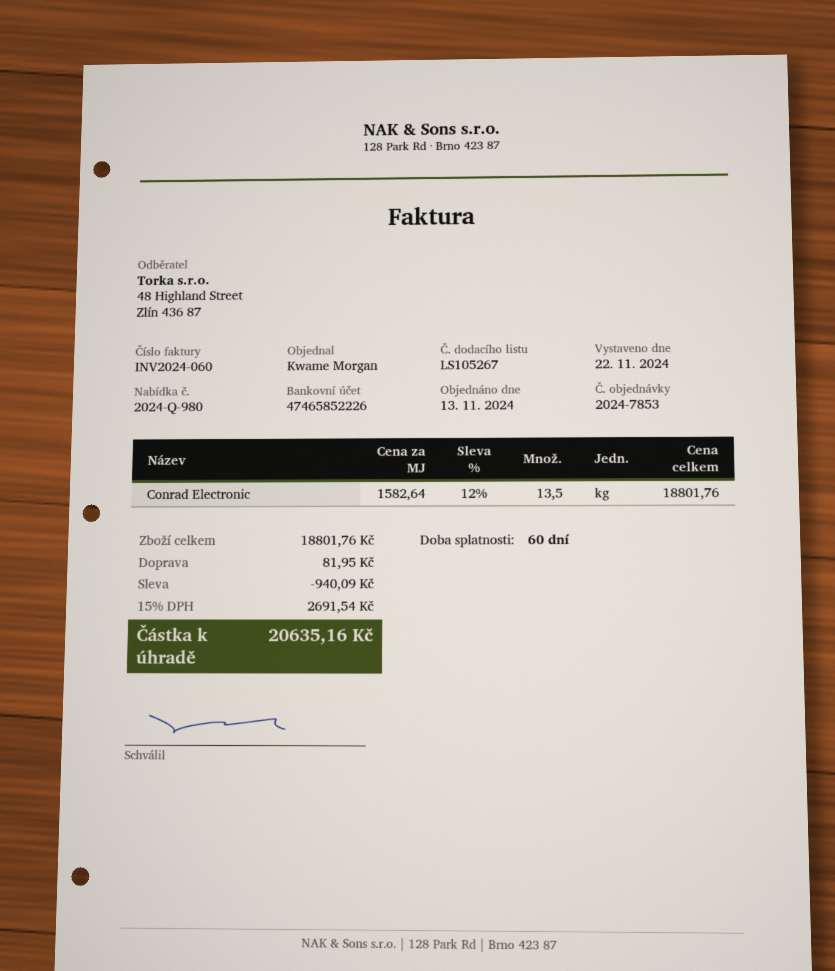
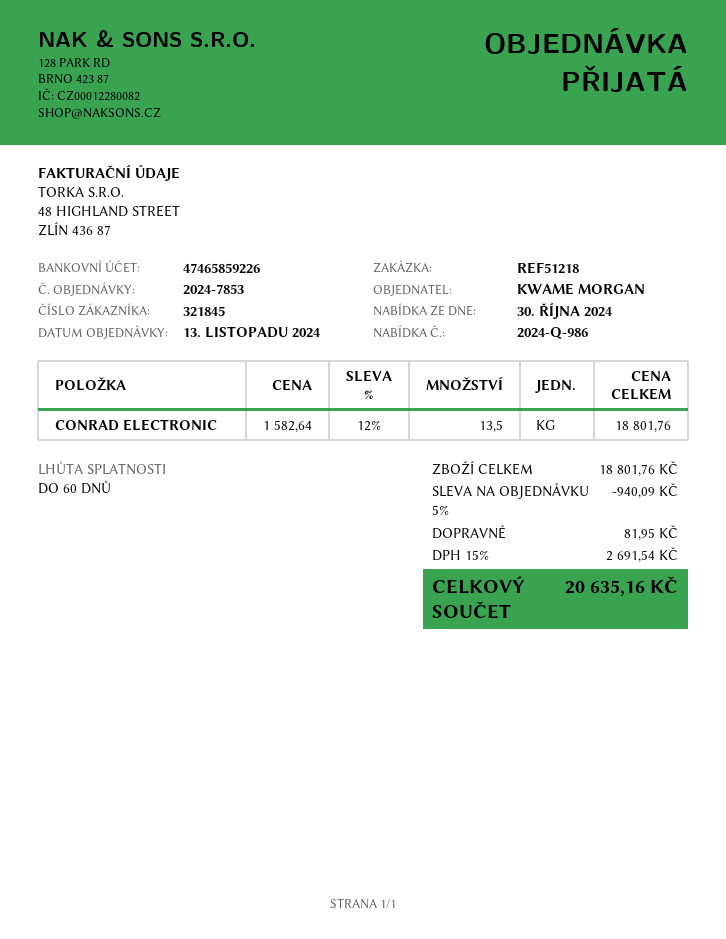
quote number: 2024-Q-980 -> 2024-Q-986
bank account: 47465852226 -> 47465859226

